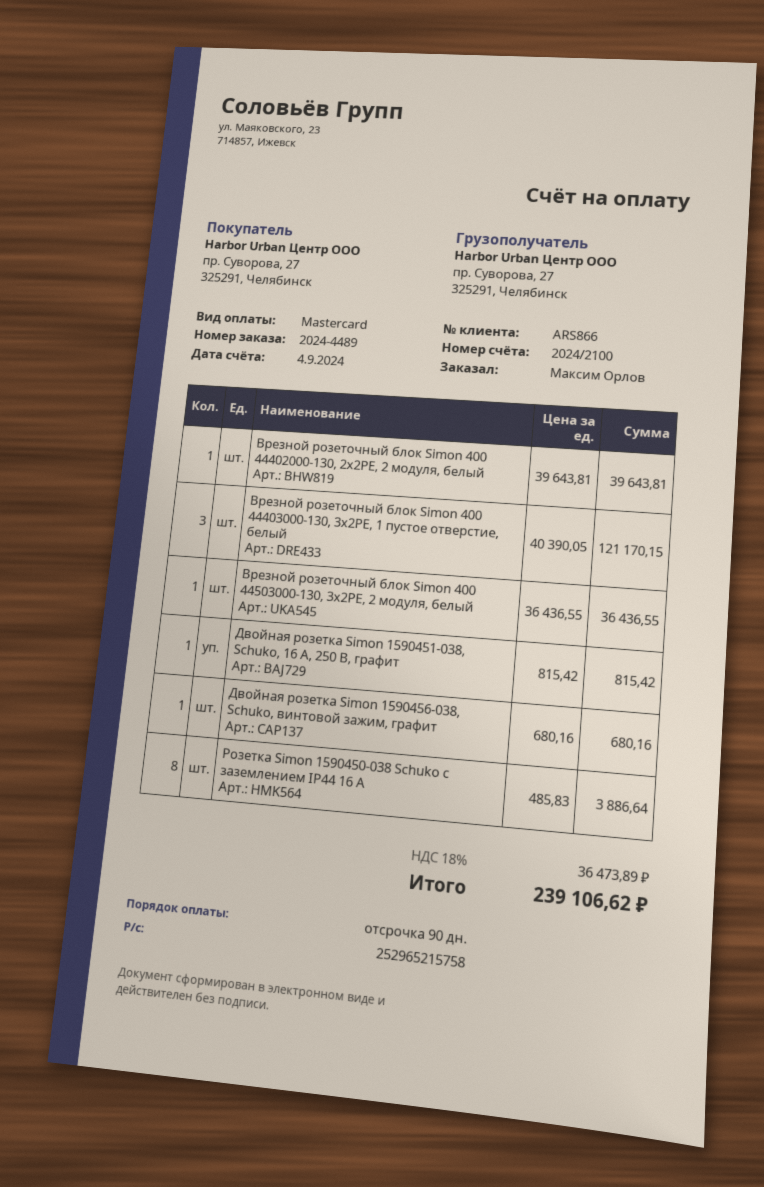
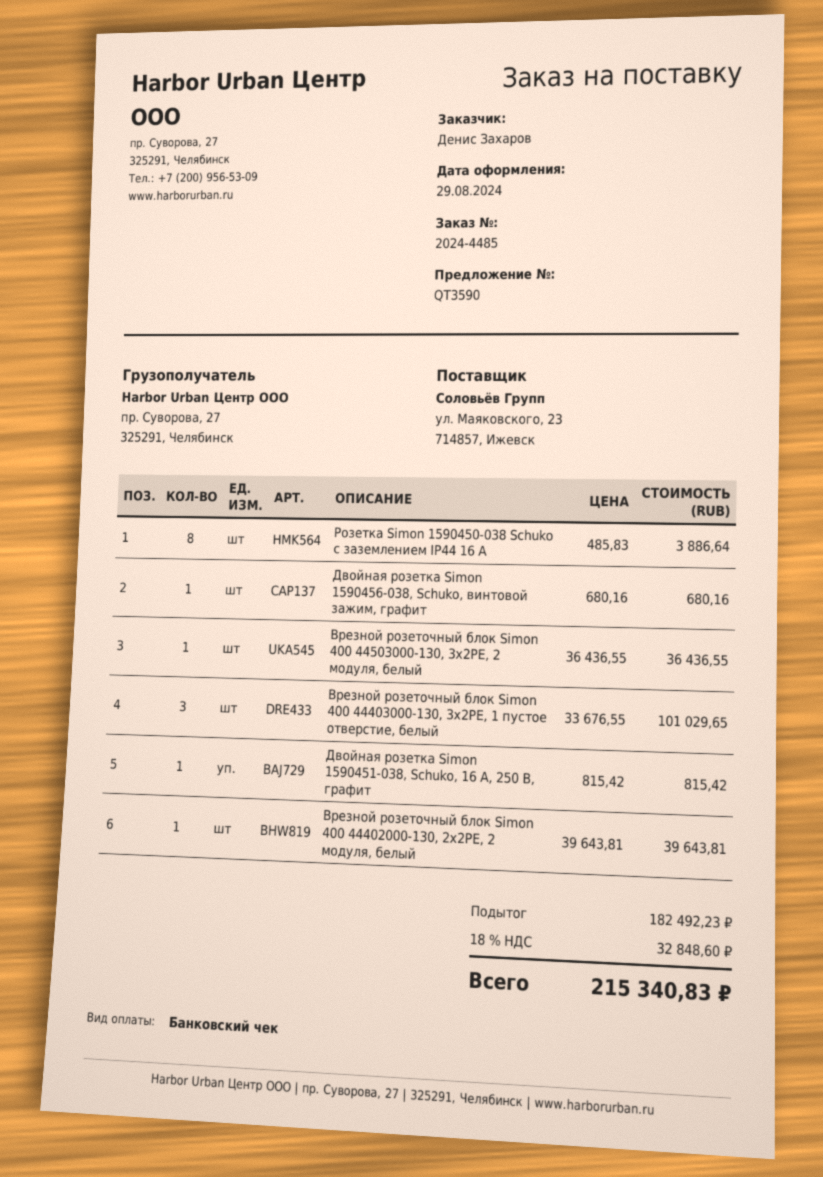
order number: 2024-4489 -> 2024-4485
ordered by: Максим Орлов -> Денис Захаров
payment method: Mastercard -> cheque
Врезной розеточный блок Simon 400 44403000-130, 3x2PE, 1 пустое отверстие, белый: 3 x 40390.05 = 121170.15 -> 3 x 33676.55 = 101029.65
tax: 18% = 36473.89 -> 18% = 32848.60
total: 239106.62 -> 215340.83

